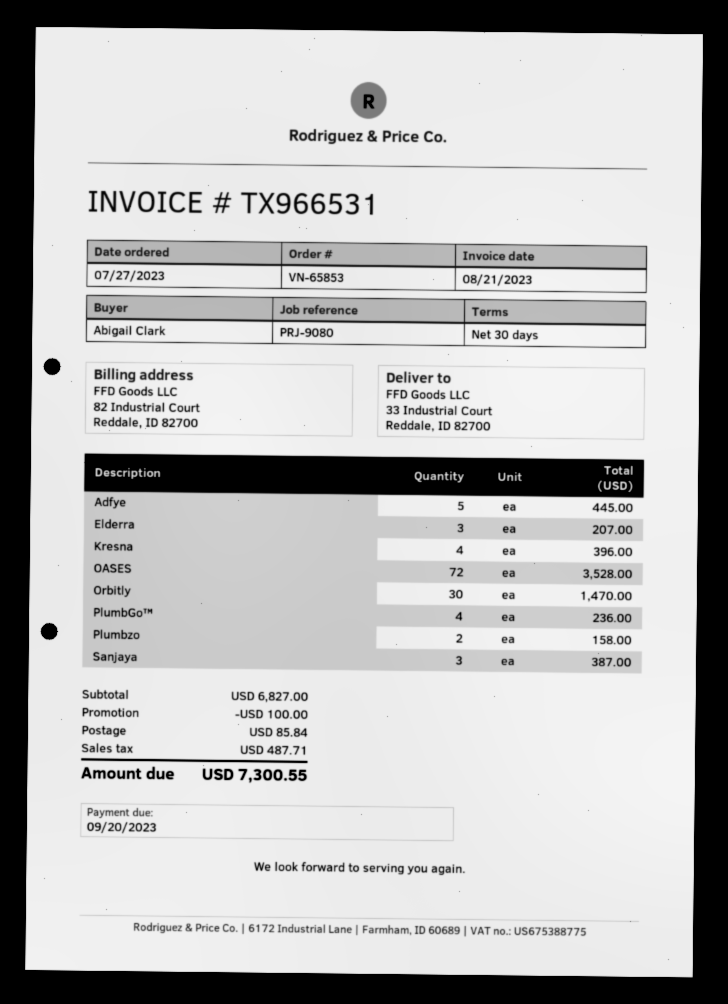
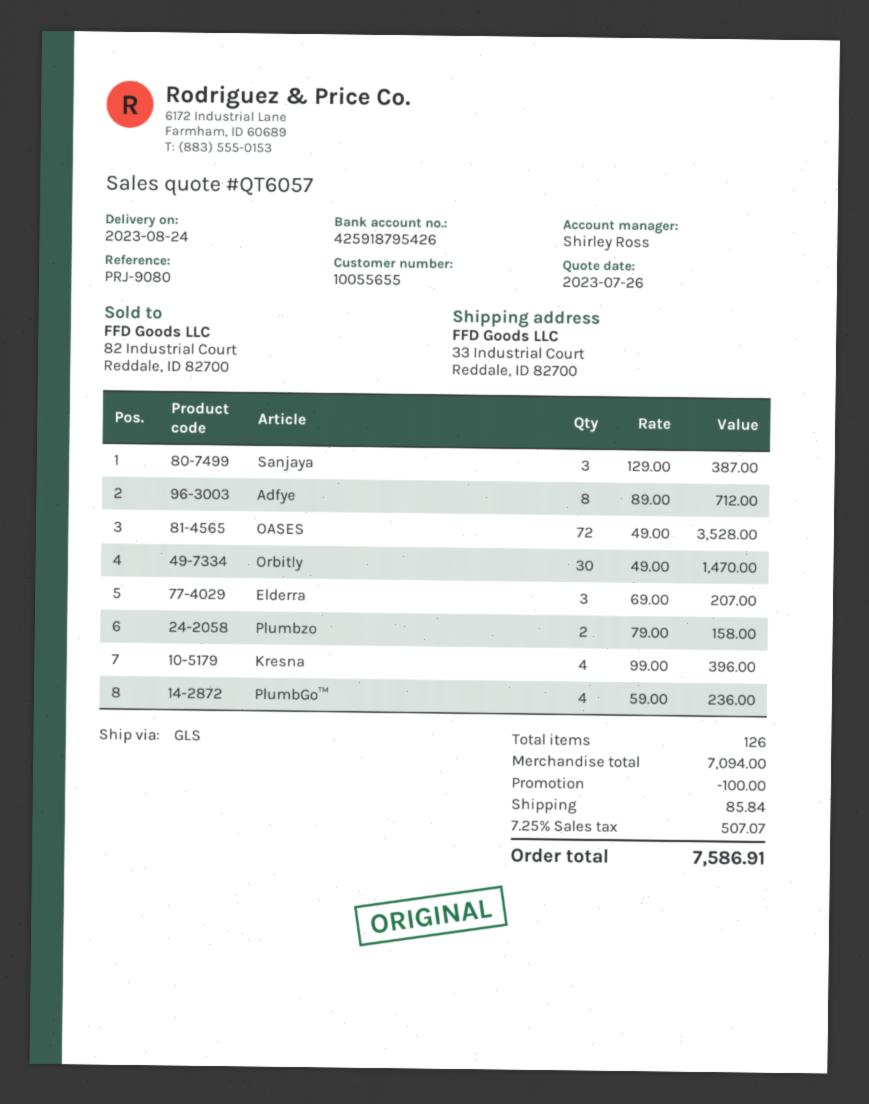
Adfye: 5 for 445.00 -> 8 for 712.00
subtotal: 6827.00 -> 7094.00
tax: 487.71 -> 507.07
total: 7300.55 -> 7586.91

